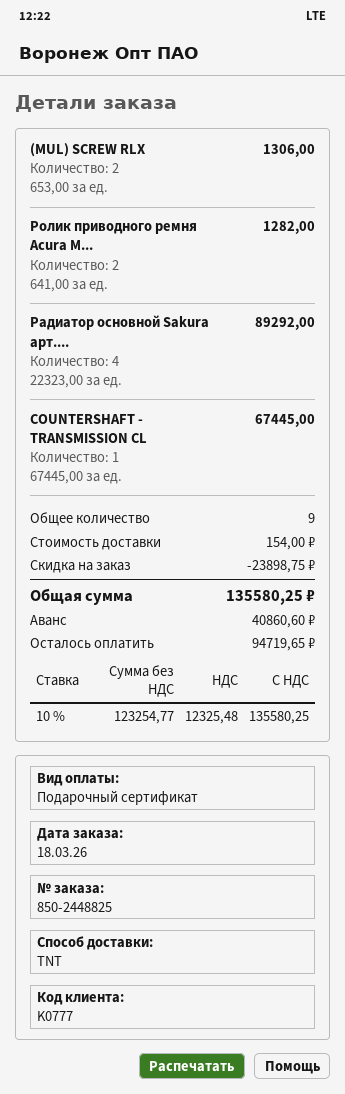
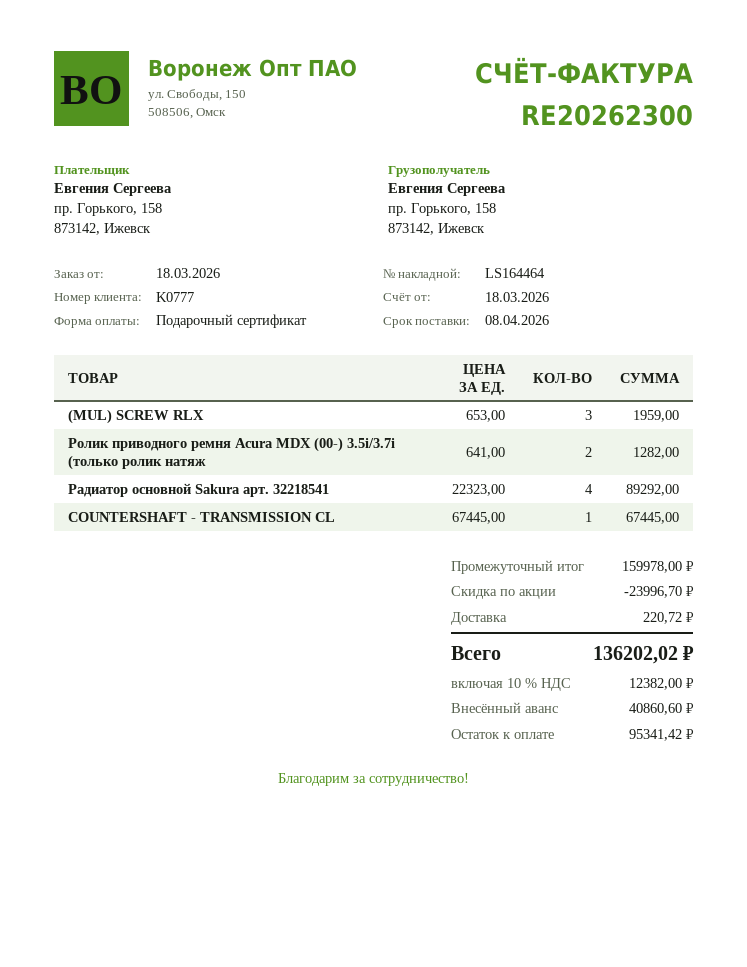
(MUL) SCREW RLX: 2 x 653.00 = 1306.00 -> 3 x 653.00 = 1959.00
discount: 23898.75 -> 23996.70
shipping: 154.00 -> 220.72
tax: 10% = 12325.48 -> 10% = 12382.00
total: 135580.25 -> 136202.02
balance: 94719.65 -> 95341.42

